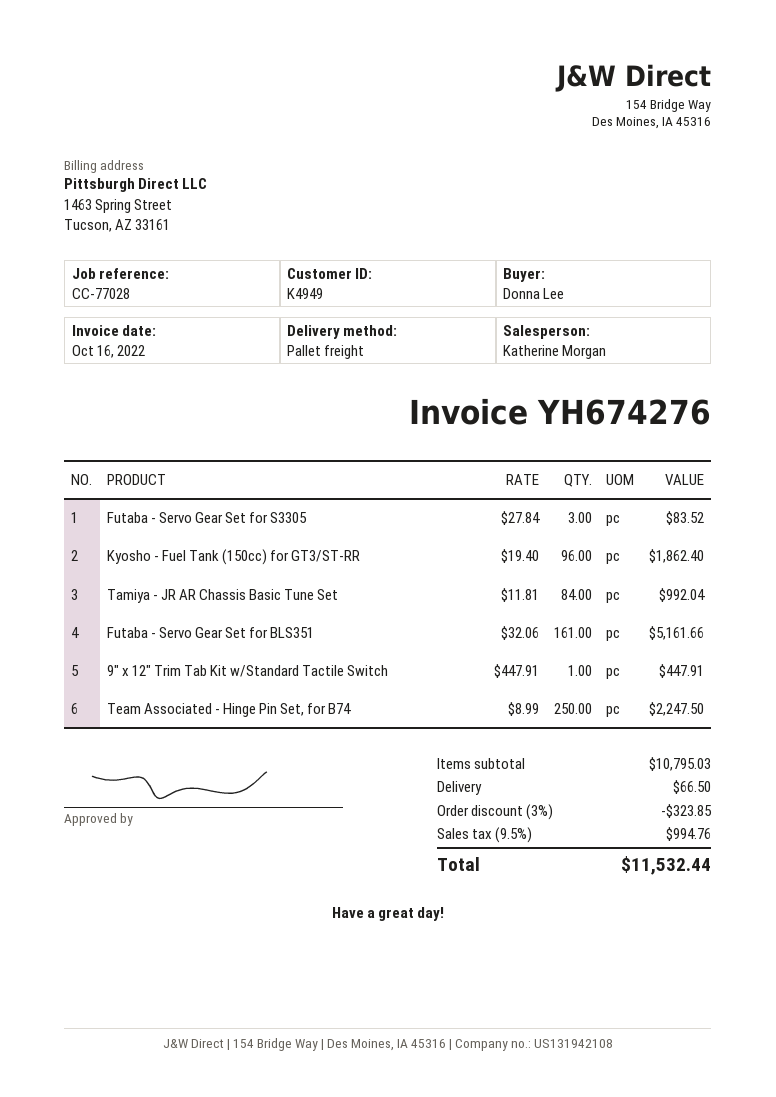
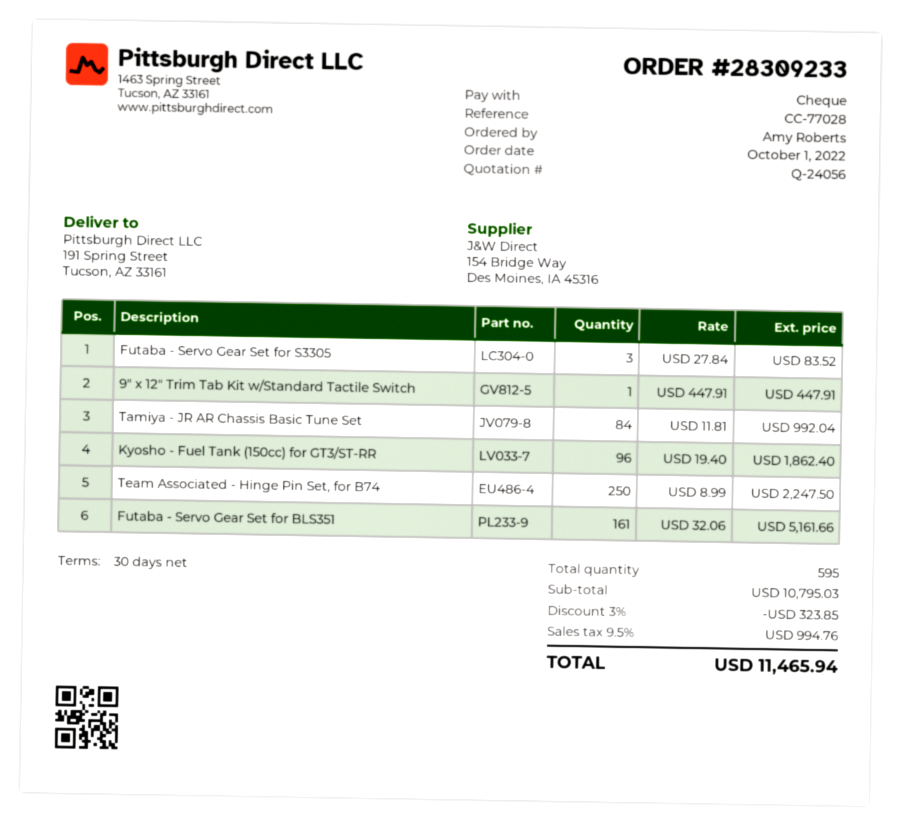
ordered by: Donna Lee -> Amy Roberts
shipping: 66.50 -> none
total: 11532.44 -> 11465.94

